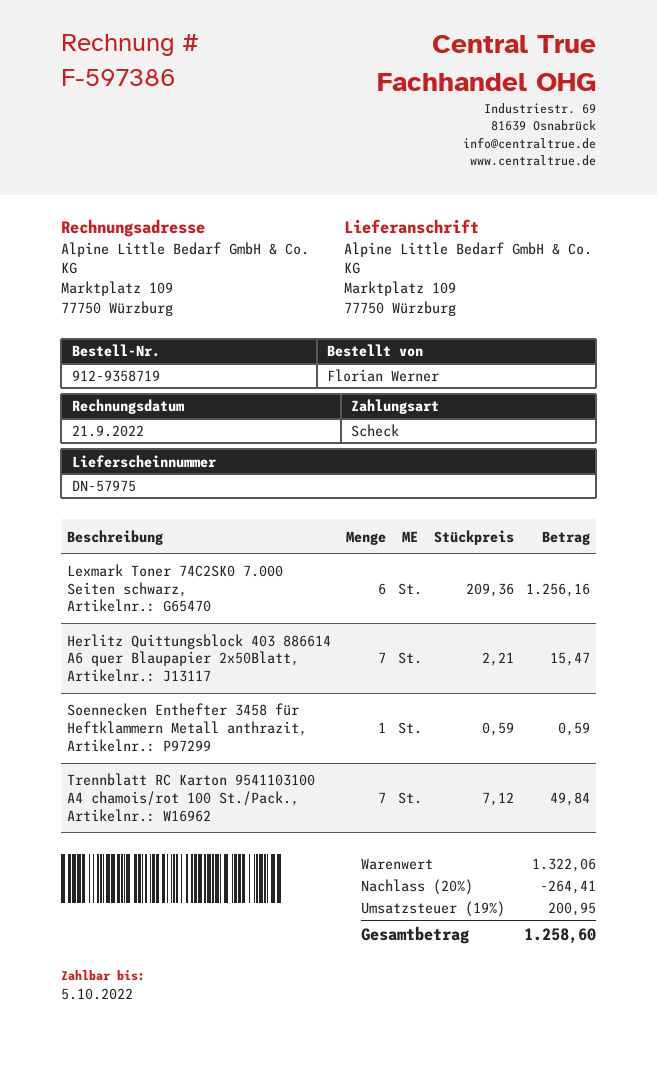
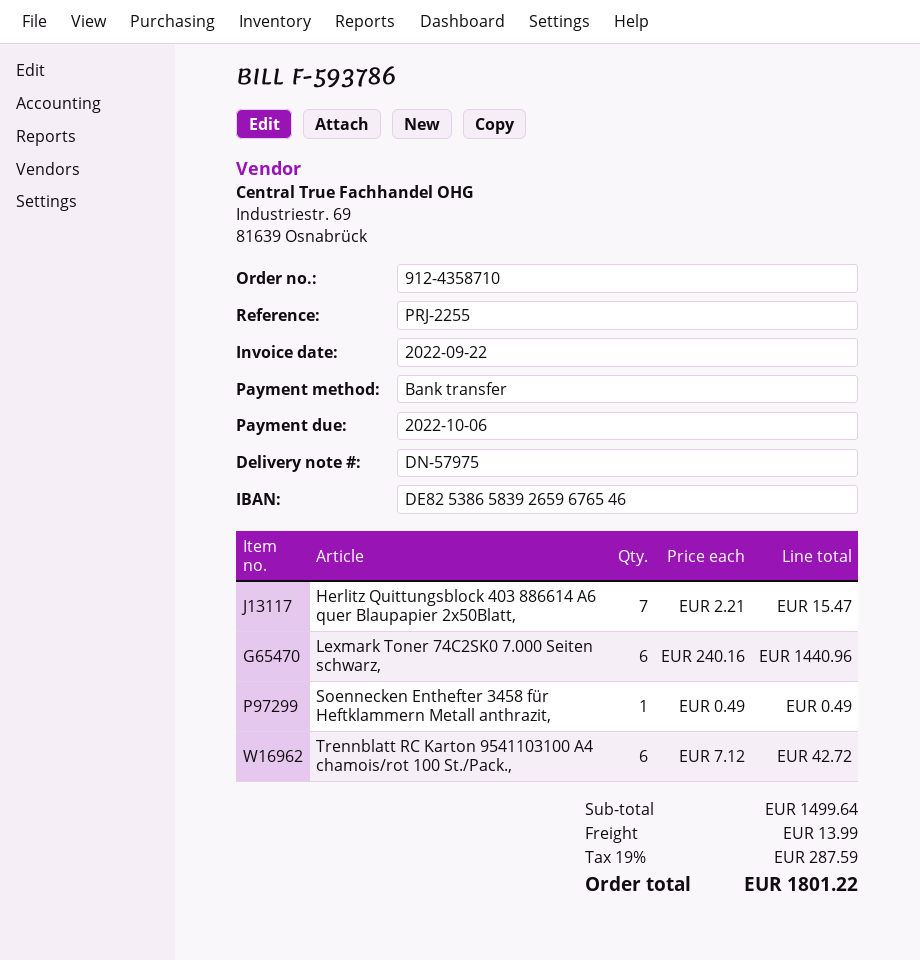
order number: 912-9358719 -> 912-4358710
invoice number: F-597386 -> F-593786
invoice date: 2022-09-21 -> 2022-09-22
due date: 2022-10-05 -> 2022-10-06
payment method: cheque -> bank transfer
Lexmark Toner 74C2SK0 7.000 Seiten schwarz,: 6 x 209.36 = 1256.16 -> 6 x 240.16 = 1440.96
Soennecken Enthefter 3458 für Heftklammern Metall anthrazit,: 1 x 0.59 = 0.59 -> 1 x 0.49 = 0.49
Trennblatt RC Karton 9541103100 A4 chamois/rot 100 St./Pack.,: 7 x 7.12 = 49.84 -> 6 x 7.12 = 42.72
subtotal: 1322.06 -> 1499.64
discount: 20% = 264.41 -> none
shipping: none -> 13.99
tax: 19% = 200.95 -> 19% = 287.59
total: 1258.60 -> 1801.22

